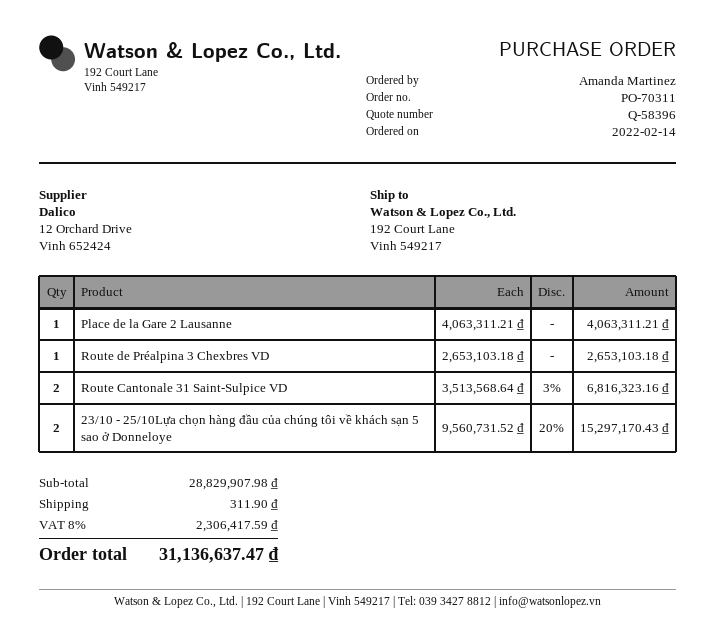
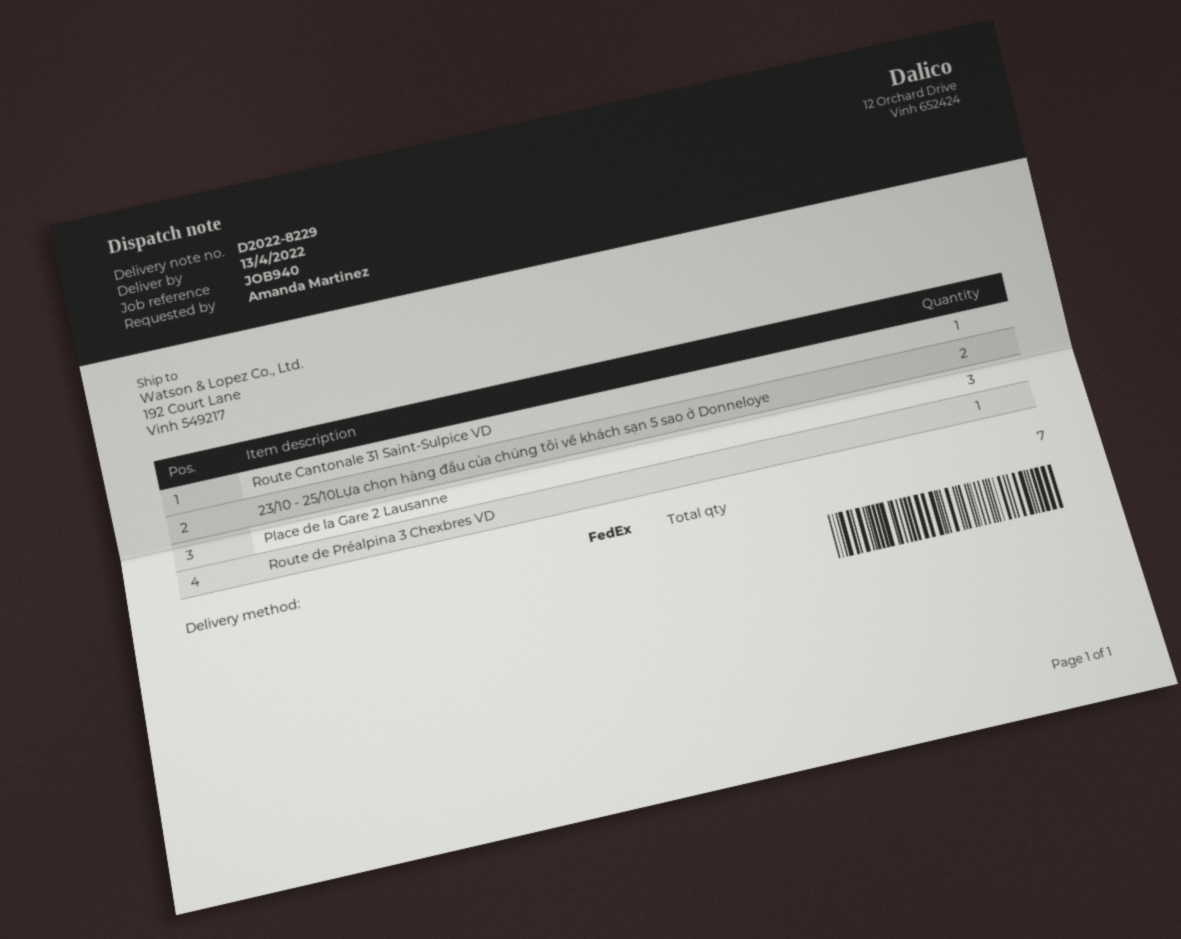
Place de la Gare 2 Lausanne: 1 -> 3
Route Cantonale 31 Saint-Sulpice VD: 2 -> 1

